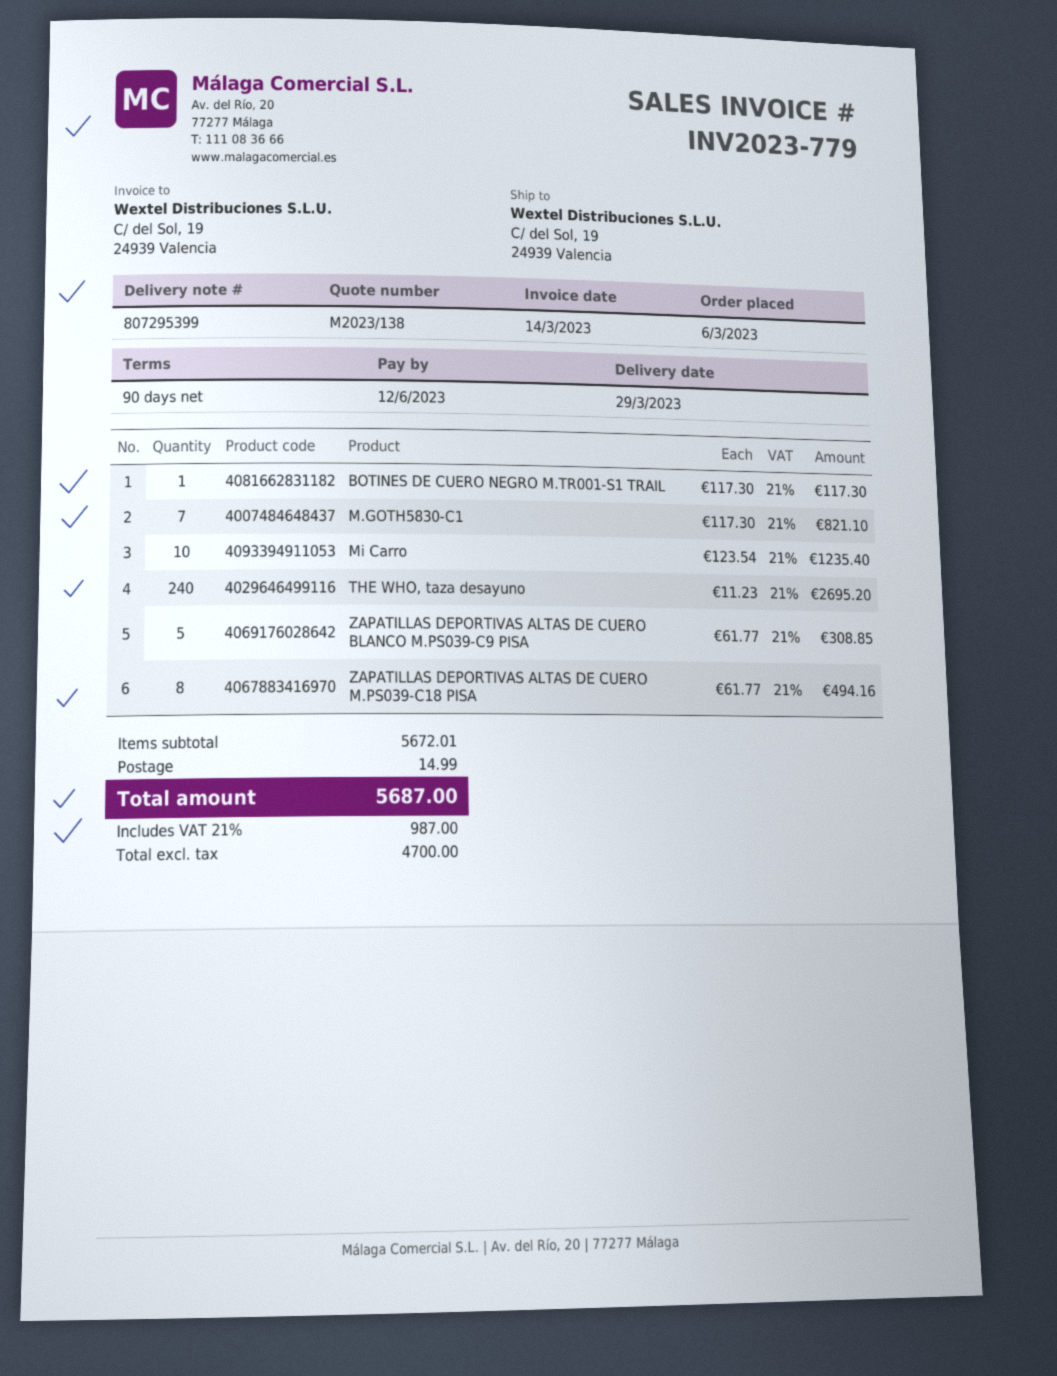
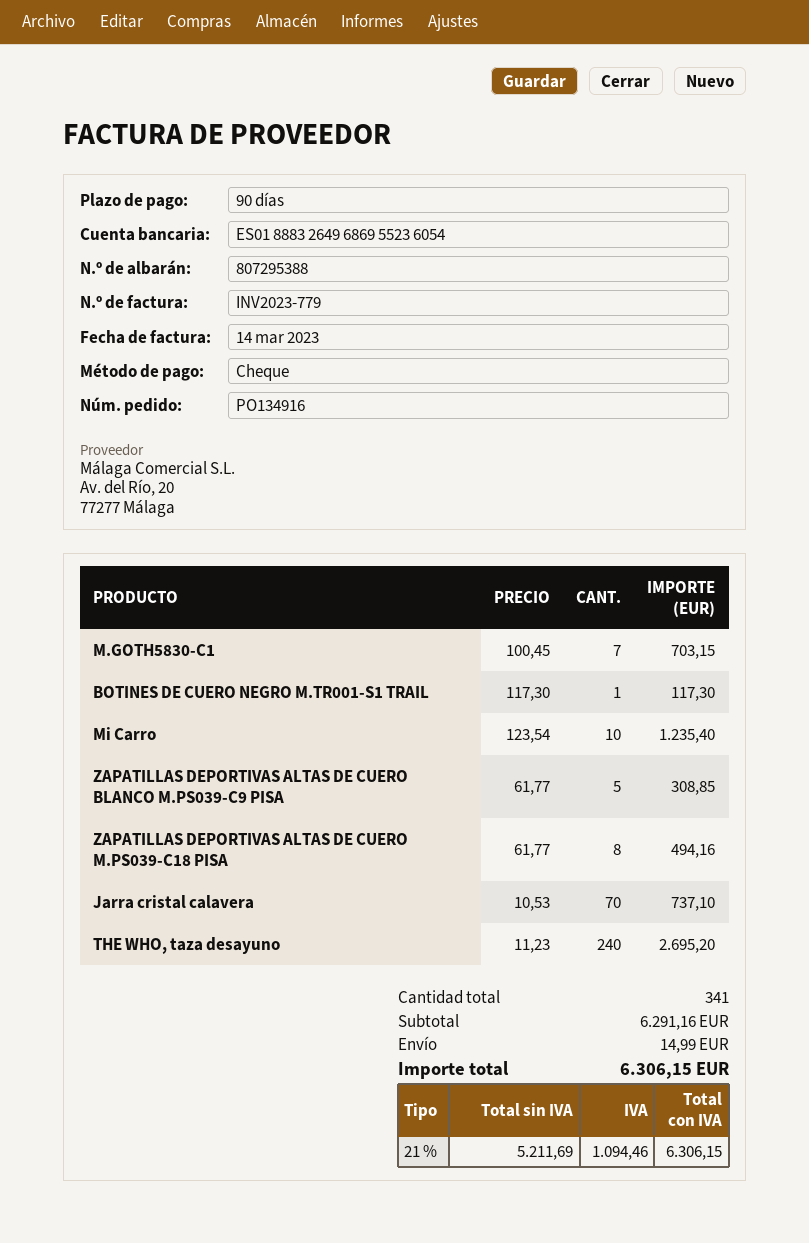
delivery note number: 807295399 -> 807295388
M.GOTH5830-C1: 7 x 117.30 = 821.10 -> 7 x 100.45 = 703.15
Jarra cristal calavera: none -> 70 x 10.53 = 737.10
subtotal: 5672.01 -> 6291.16
net: 4700.00 -> 5211.69
tax: 21% = 987.00 -> 21% = 1094.46
total: 5687.00 -> 6306.15

